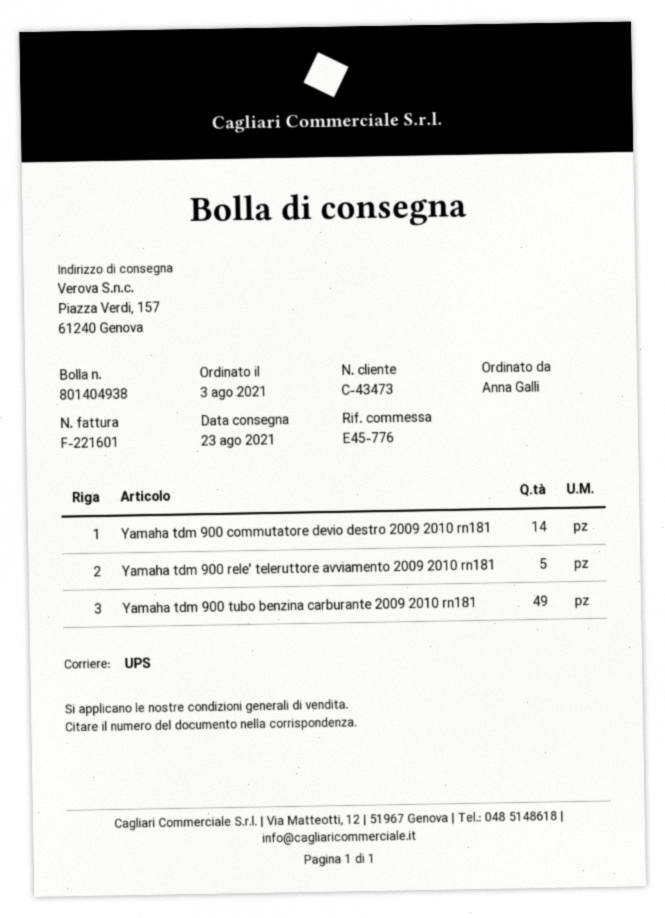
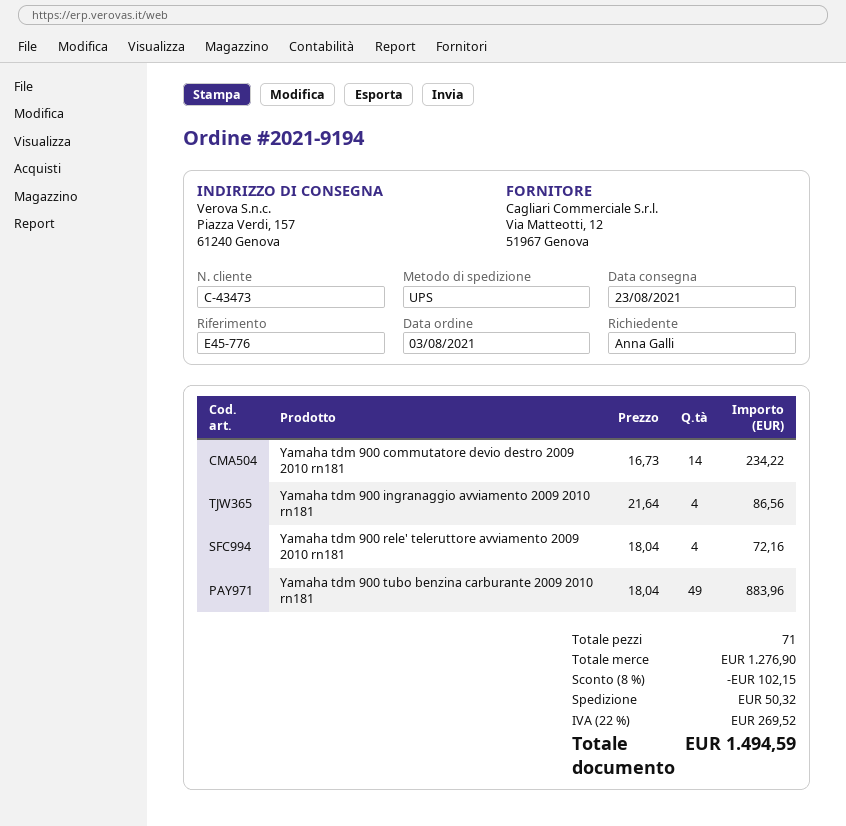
Yamaha tdm 900 rele' teleruttore avviamento 2009 2010 rn181: 5 -> 4
Yamaha tdm 900 ingranaggio avviamento 2009 2010 rn181: none -> 4

